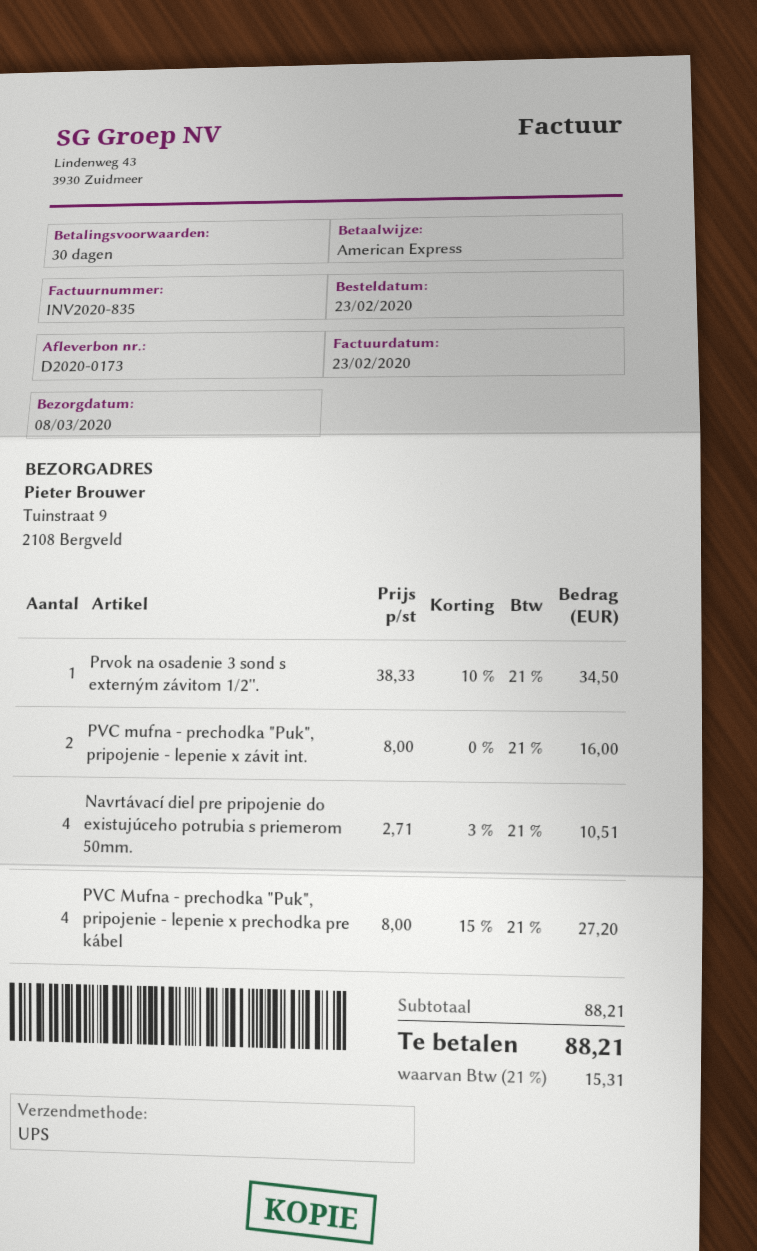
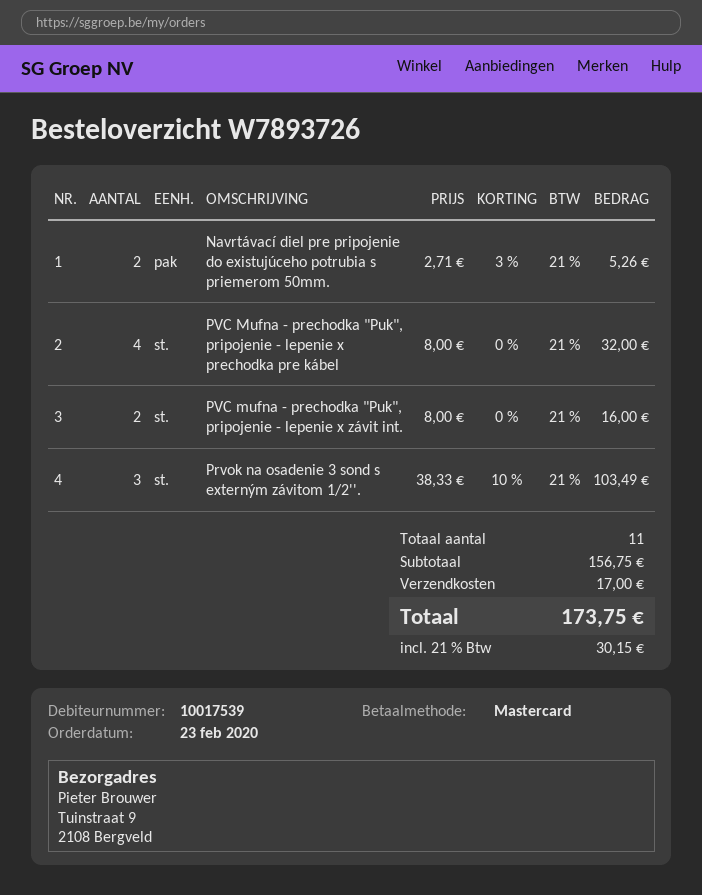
payment method: American Express -> Mastercard
Prvok na osadenie 3 sond s externým závitom 1/2''.: 1 x 38.33 - 10% = 34.50 -> 3 x 38.33 - 10% = 103.49
Navrtávací diel pre pripojenie do existujúceho potrubia s priemerom 50mm.: 4 x 2.71 - 3% = 10.51 -> 2 x 2.71 - 3% = 5.26
PVC Mufna - prechodka "Puk", pripojenie - lepenie x prechodka pre kábel: 4 x 8.00 - 15% = 27.20 -> 4 x 8.00 = 32.00
subtotal: 88.21 -> 156.75
shipping: none -> 17.00
tax: 21% = 15.31 -> 21% = 30.15
total: 88.21 -> 173.75

